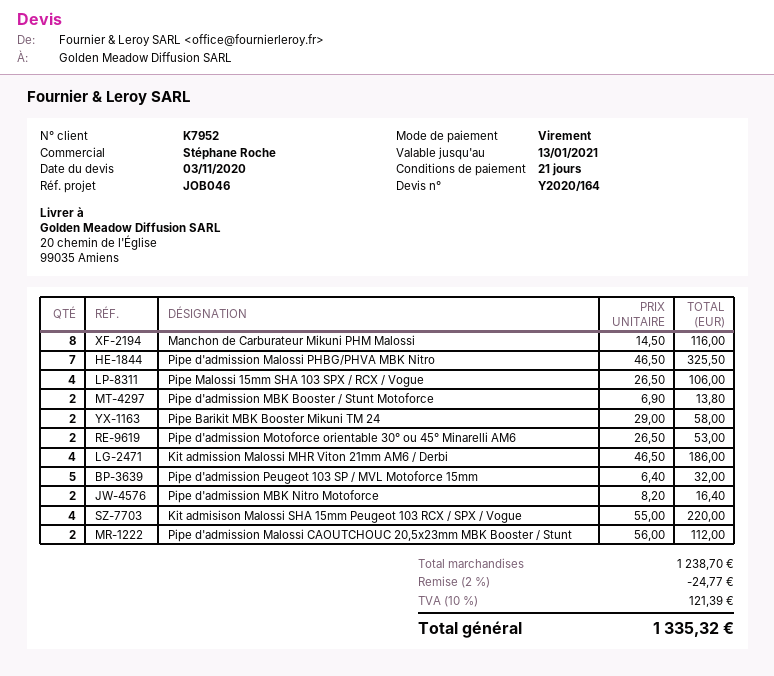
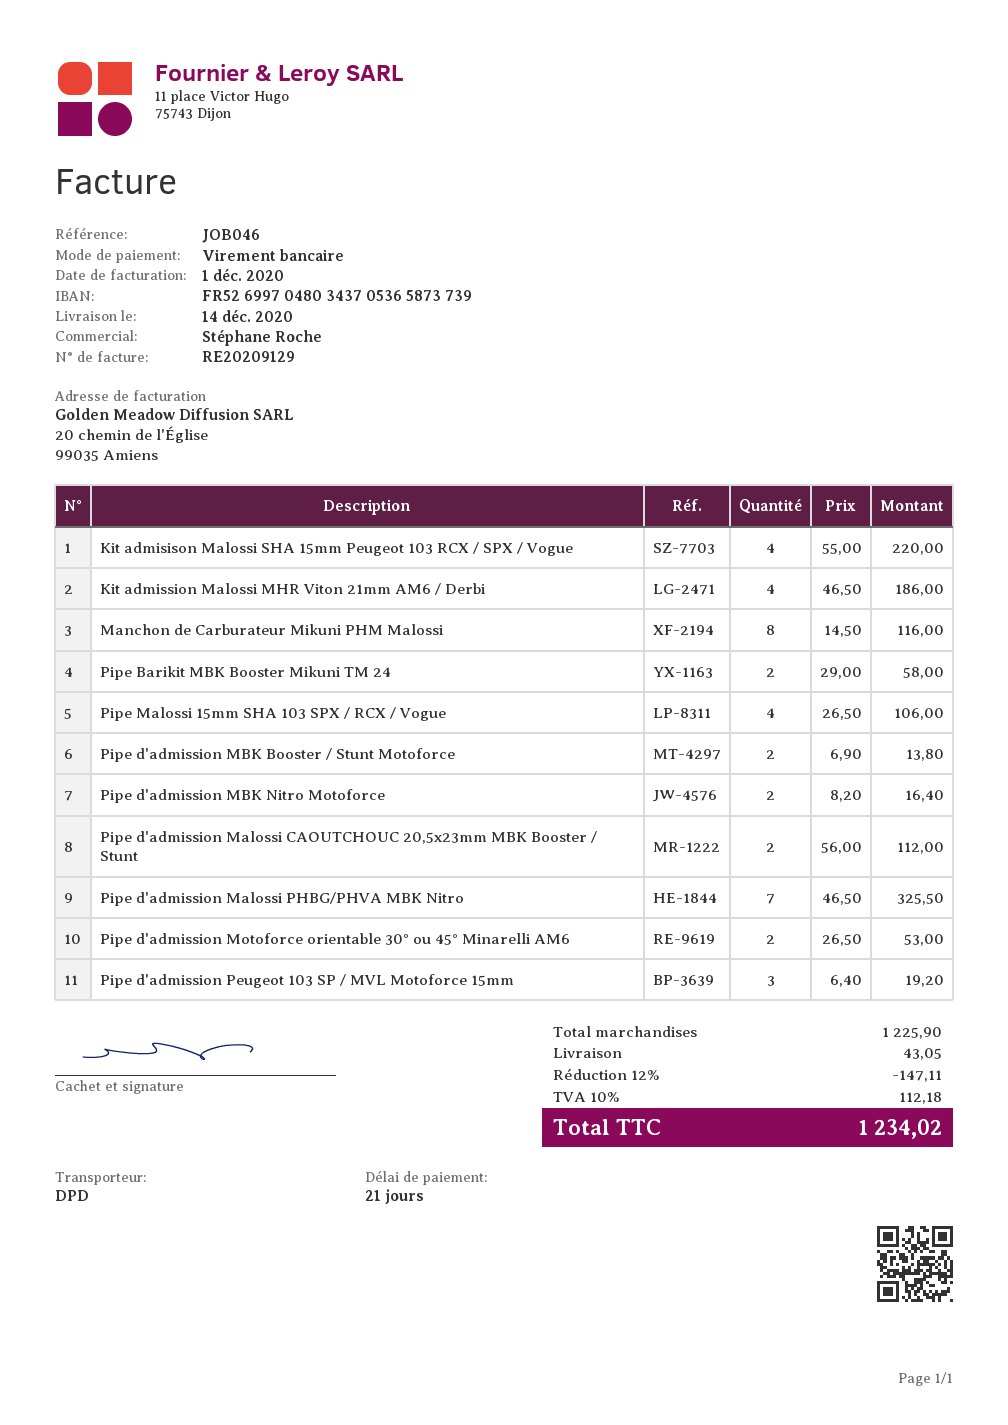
Pipe d'admission Peugeot 103 SP / MVL Motoforce 15mm: 5 x 6.40 = 32.00 -> 3 x 6.40 = 19.20
subtotal: 1238.70 -> 1225.90
discount: 2% = 24.77 -> 12% = 147.11
shipping: none -> 43.05
tax: 10% = 121.39 -> 10% = 112.18
total: 1335.32 -> 1234.02

